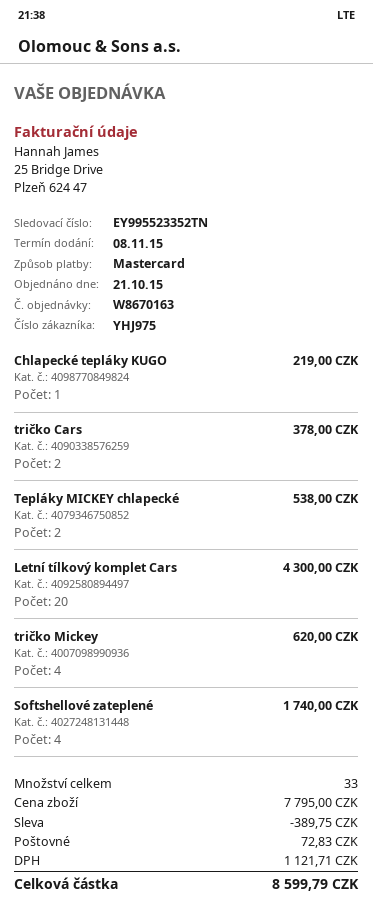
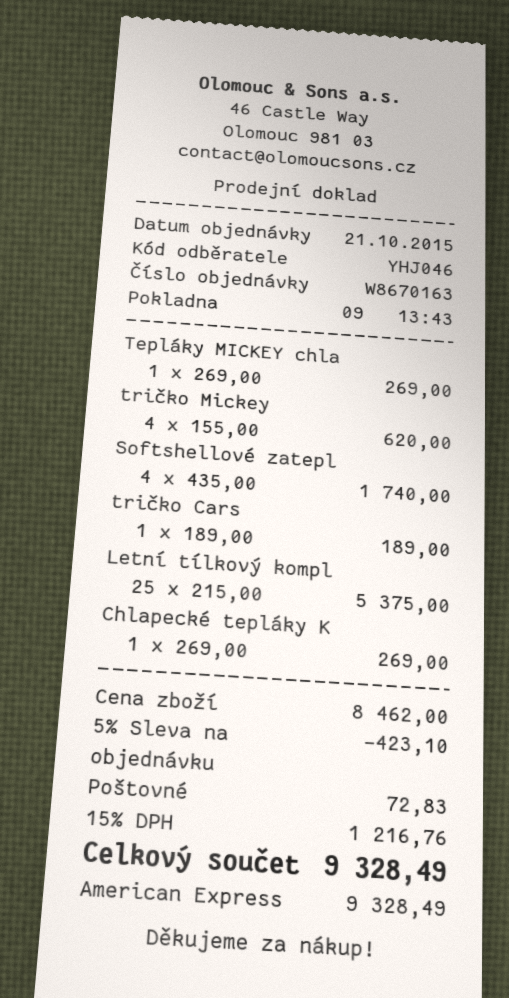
customer number: YHJ975 -> YHJ046
payment method: Mastercard -> American Express
Chlapecké tepláky KUGO: 1 for 219.00 -> 1 for 269.00
tričko Cars: 2 for 378.00 -> 1 for 189.00
Tepláky MICKEY chlapecké: 2 for 538.00 -> 1 for 269.00
Letní tílkový komplet Cars: 20 for 4300.00 -> 25 for 5375.00
subtotal: 7795.00 -> 8462.00
discount: 389.75 -> 423.10
tax: 1121.71 -> 1216.76
total: 8599.79 -> 9328.49

